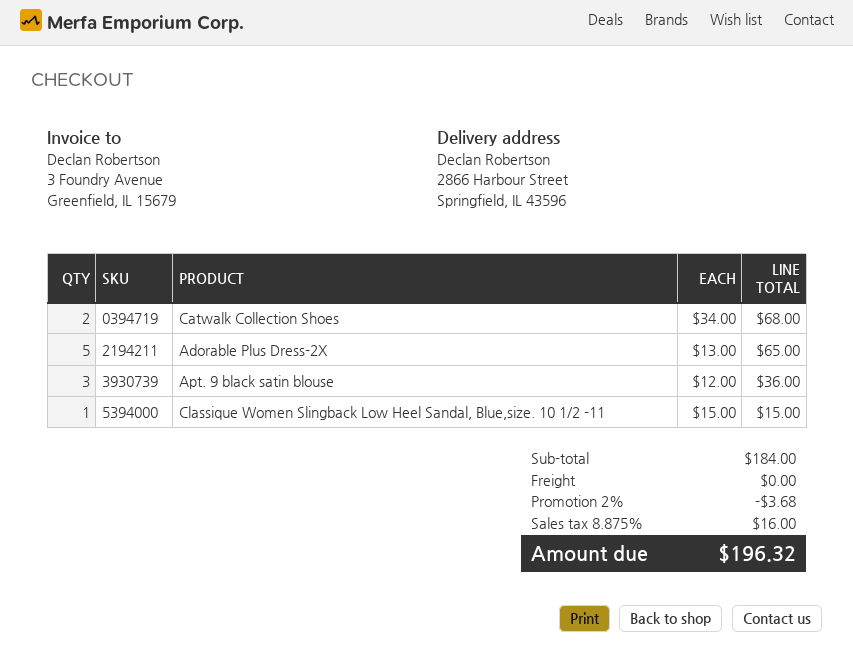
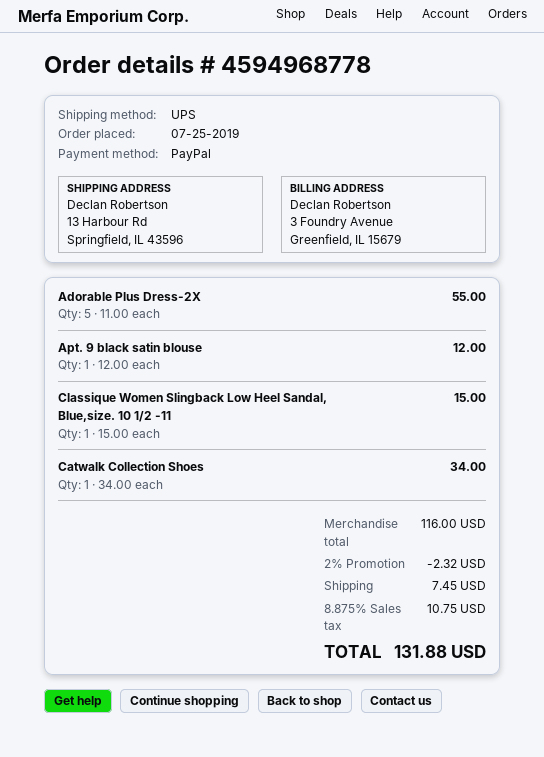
ship to: 2866 Harbour Street, Springfield, IL 43596 -> 13 Harbour Rd, Springfield, IL 43596
Catwalk Collection Shoes: 2 x 34.00 = 68.00 -> 1 x 34.00 = 34.00
Adorable Plus Dress-2X: 5 x 13.00 = 65.00 -> 5 x 11.00 = 55.00
Apt. 9 black satin blouse: 3 x 12.00 = 36.00 -> 1 x 12.00 = 12.00
subtotal: 184.00 -> 116.00
discount: 2% = 3.68 -> 2% = 2.32
shipping: 0.00 -> 7.45
tax: 8.875% = 16.00 -> 8.875% = 10.75
total: 196.32 -> 131.88

